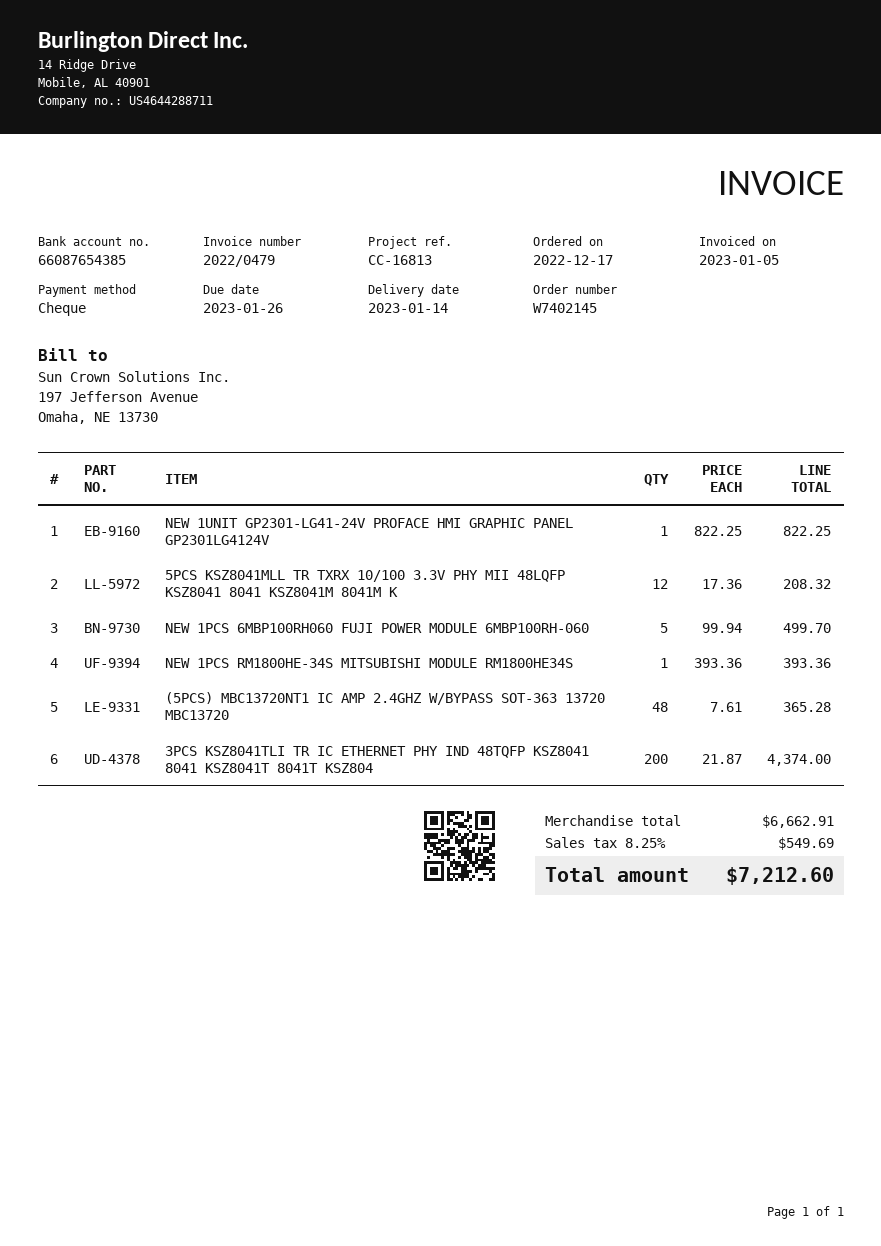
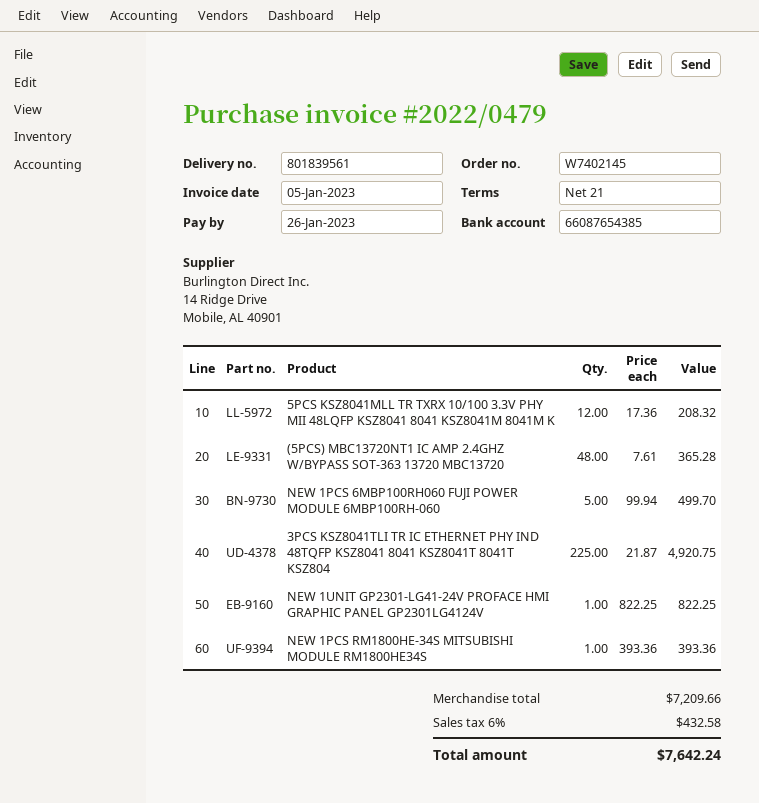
3PCS KSZ8041TLI TR IC ETHERNET PHY IND 48TQFP KSZ8041 8041 KSZ8041T 8041T KSZ804: 200 x 21.87 = 4374.00 -> 225 x 21.87 = 4920.75
subtotal: 6662.91 -> 7209.66
tax: 8.25% = 549.69 -> 6% = 432.58
total: 7212.60 -> 7642.24

